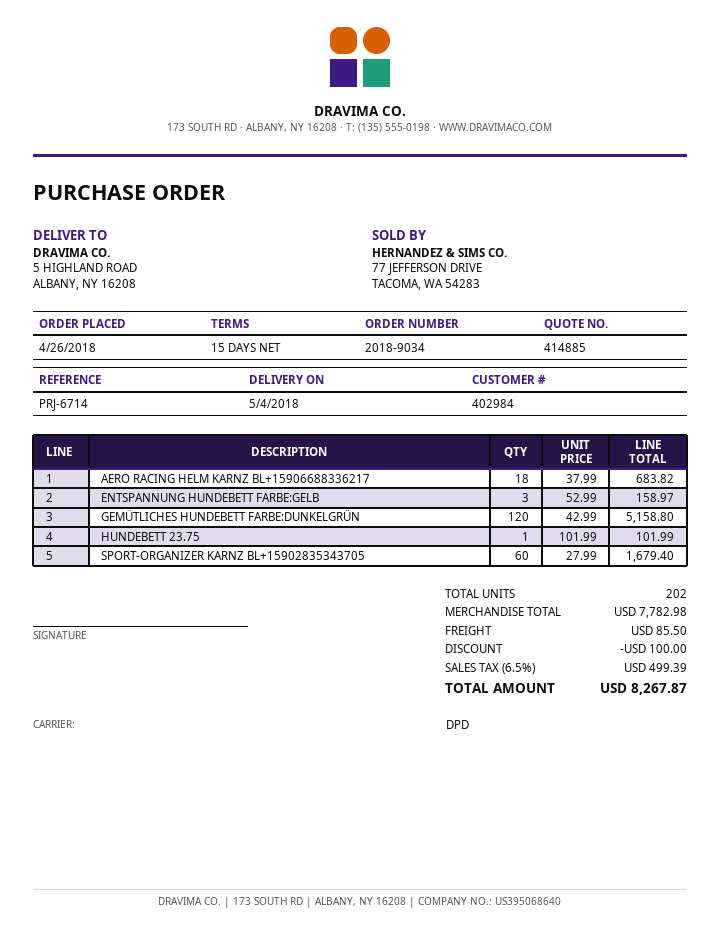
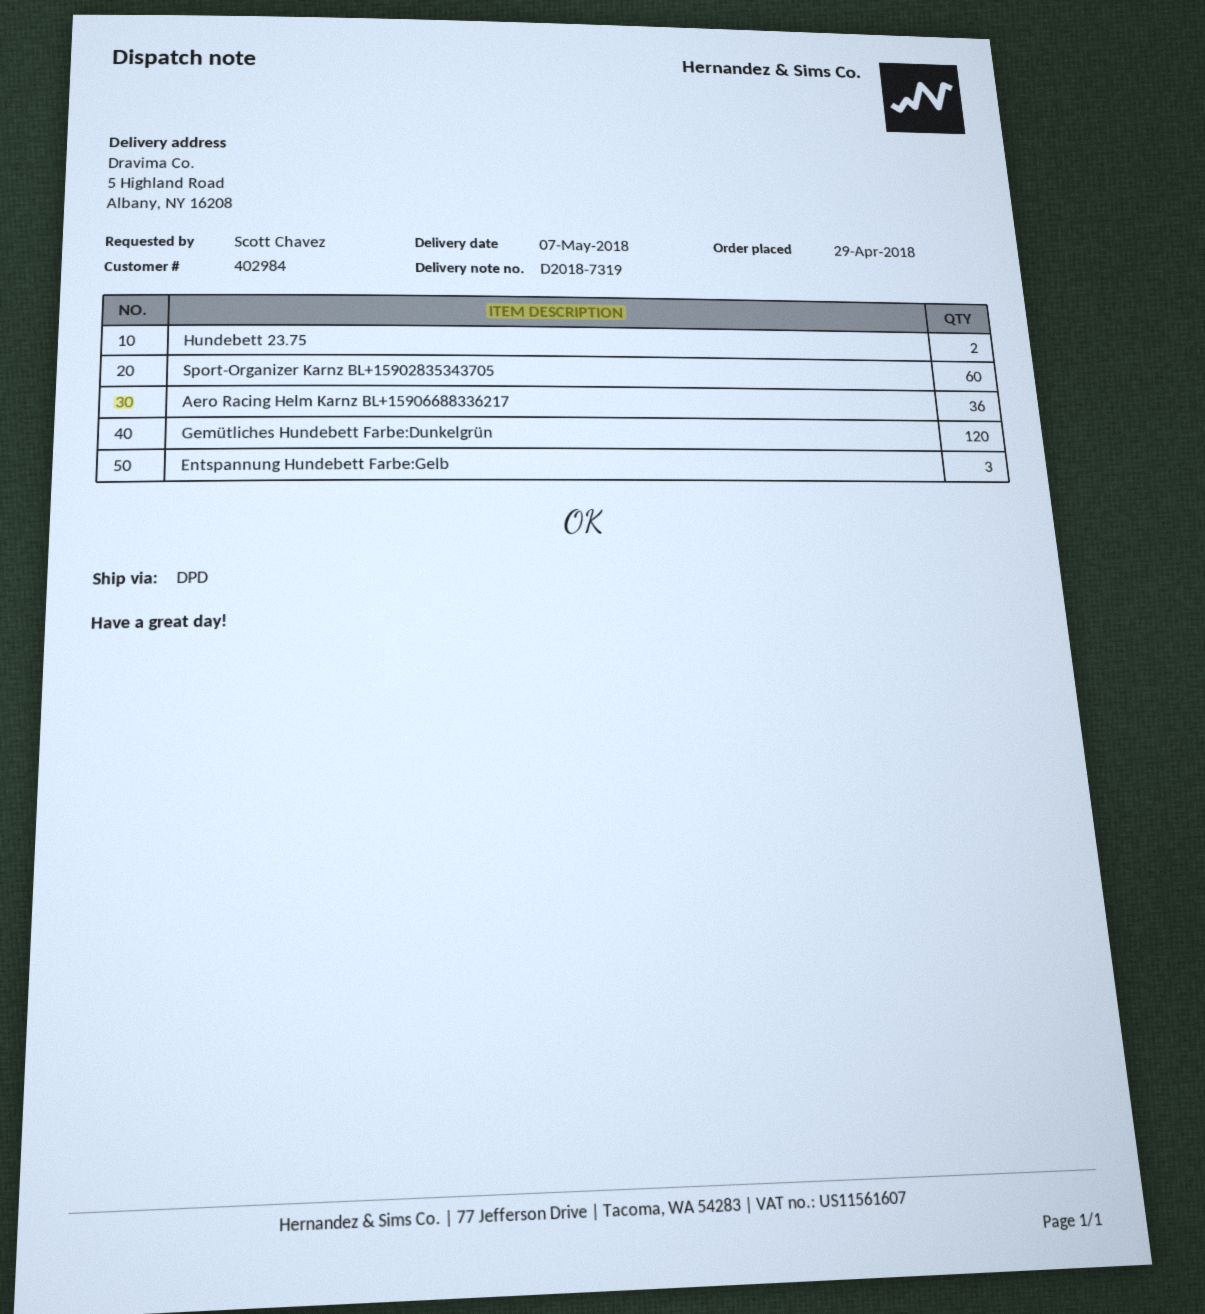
order date: 2018-04-26 -> 2018-04-29
delivery date: 2018-05-04 -> 2018-05-07
AERO RACING HELM KARNZ BL+15906688336217: 18 -> 36
HUNDEBETT 23.75: 1 -> 2

